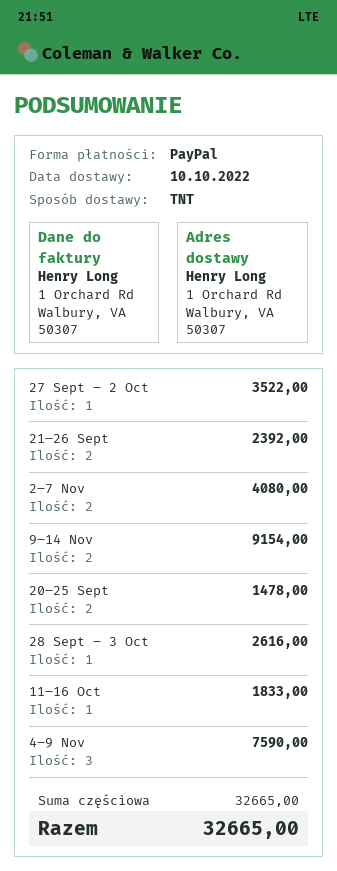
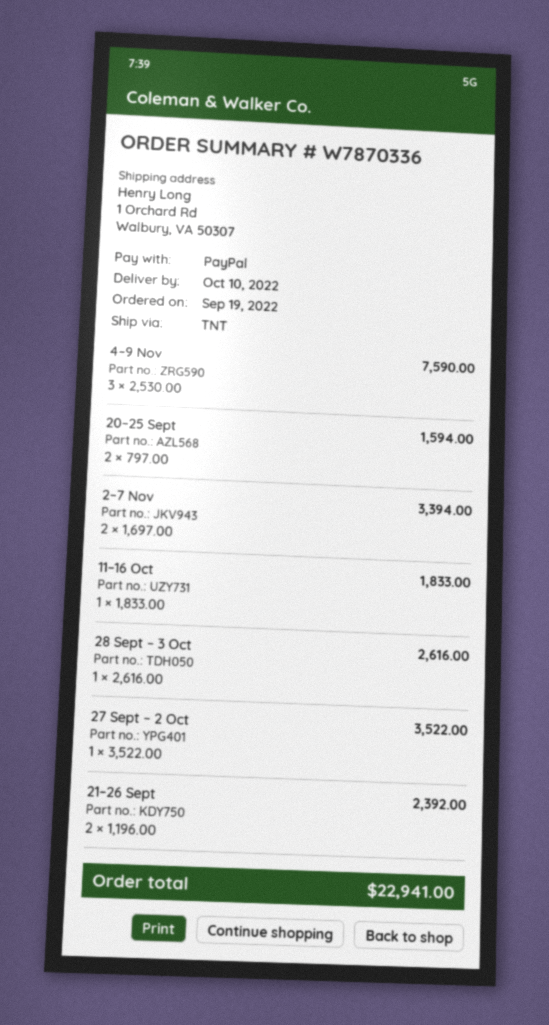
2–7 Nov: 2 for 4080.00 -> 2 for 3394.00
9–14 Nov: 2 for 9154.00 -> none
20–25 Sept: 2 for 1478.00 -> 2 for 1594.00
total: 32665.00 -> 22941.00

